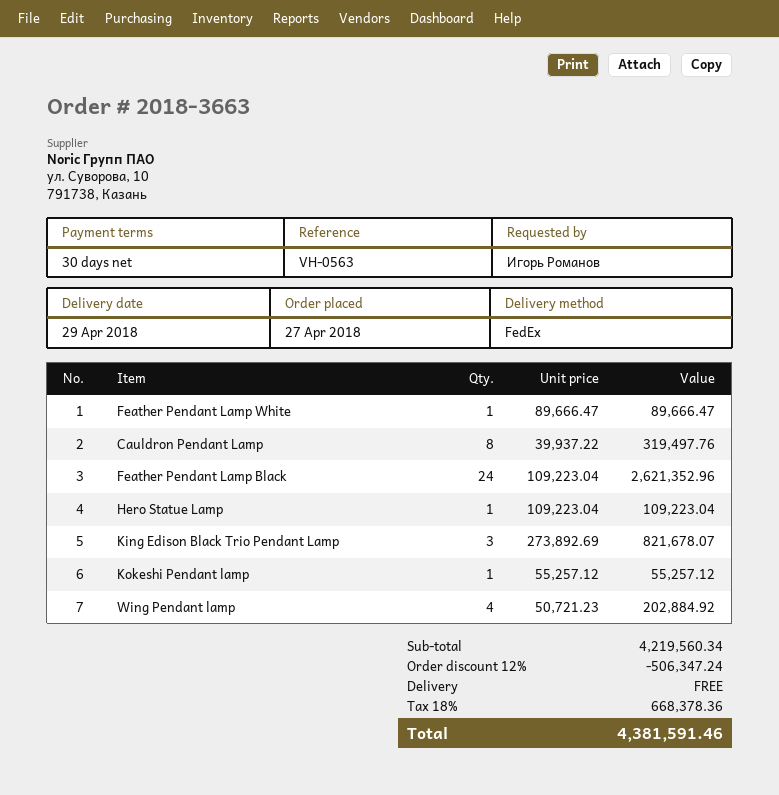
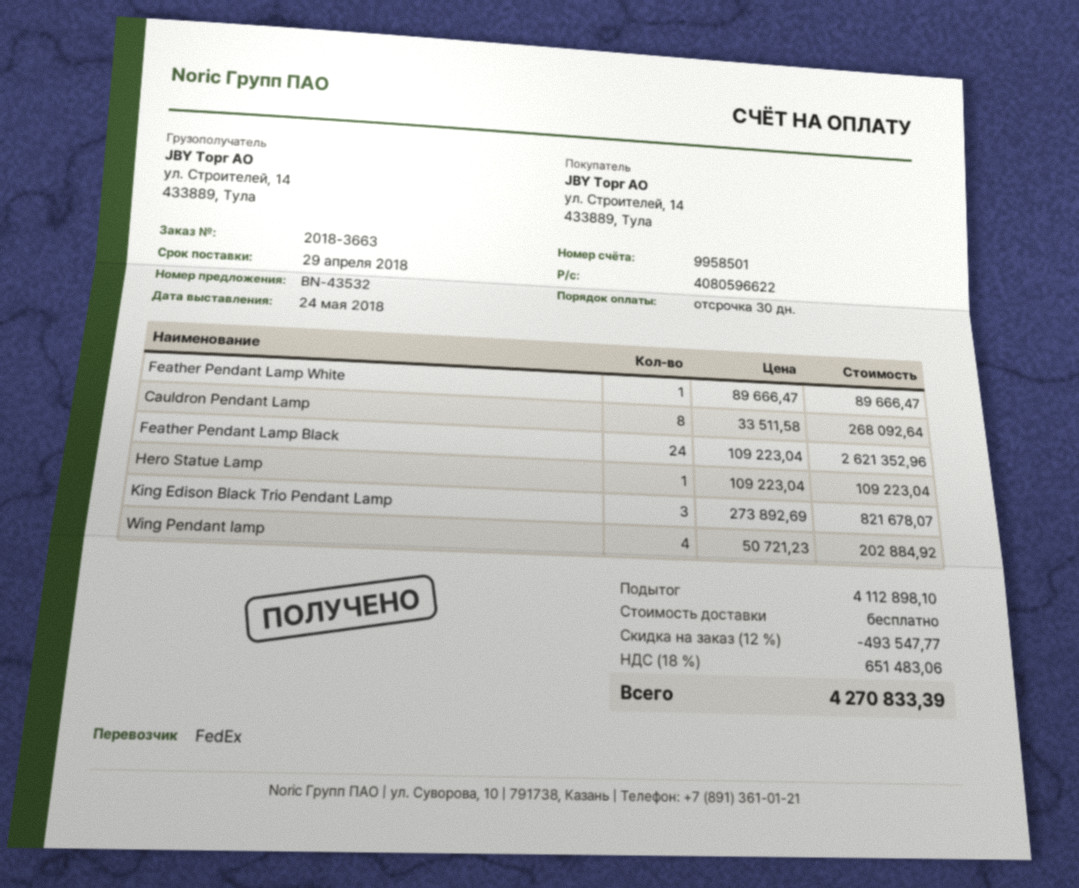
Cauldron Pendant Lamp: 8 x 39937.22 = 319497.76 -> 8 x 33511.58 = 268092.64
Kokeshi Pendant lamp: 1 x 55257.12 = 55257.12 -> none
subtotal: 4219560.34 -> 4112898.10
discount: 12% = 506347.24 -> 12% = 493547.77
tax: 18% = 668378.36 -> 18% = 651483.06
total: 4381591.46 -> 4270833.39

